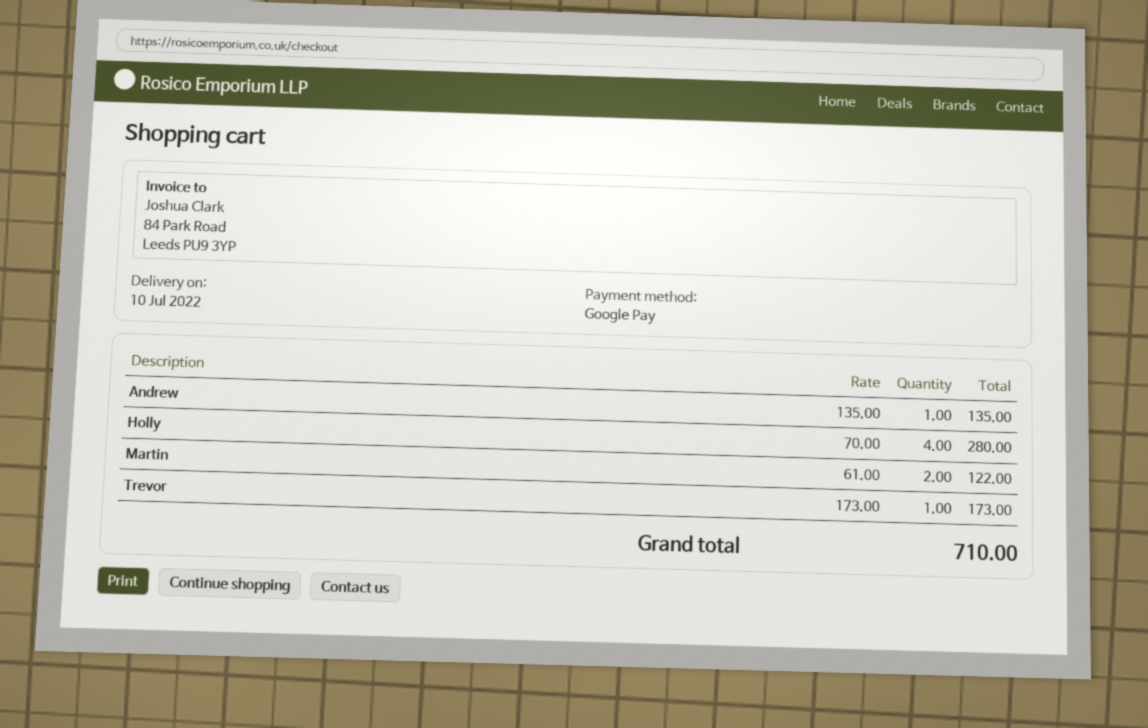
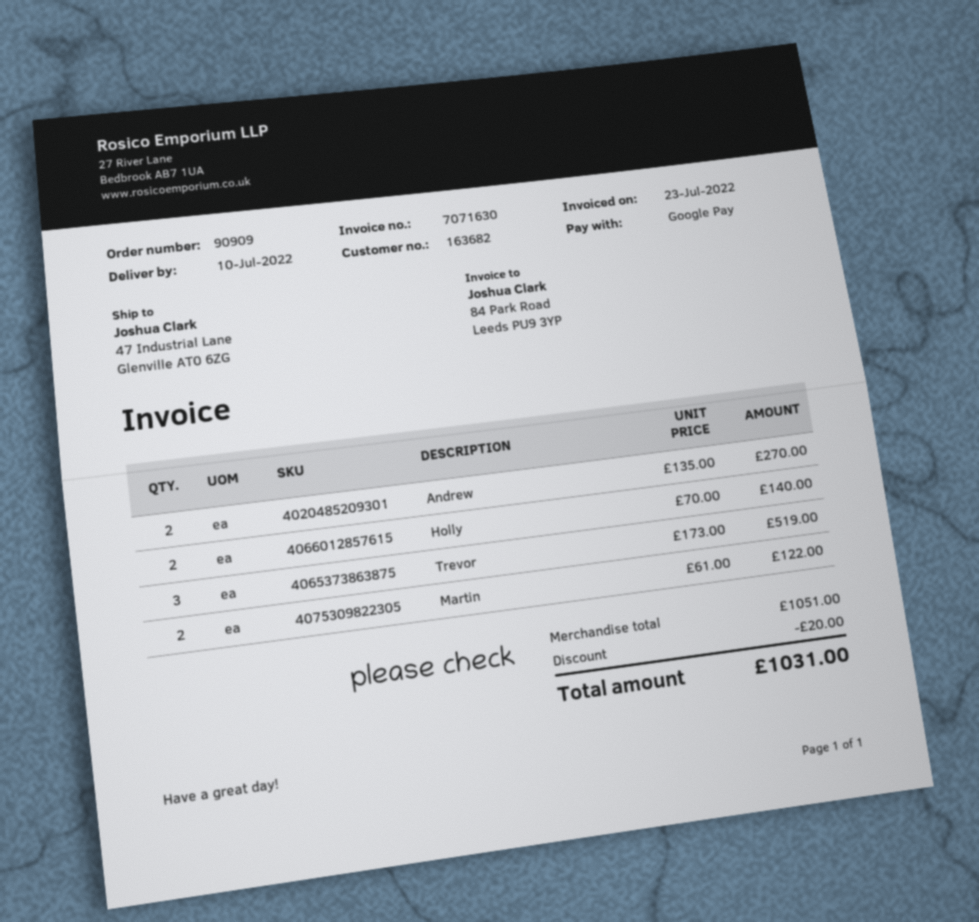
Andrew: 1 x 135.00 = 135.00 -> 2 x 135.00 = 270.00
Holly: 4 x 70.00 = 280.00 -> 2 x 70.00 = 140.00
Trevor: 1 x 173.00 = 173.00 -> 3 x 173.00 = 519.00
discount: none -> 20.00
total: 710.00 -> 1031.00

